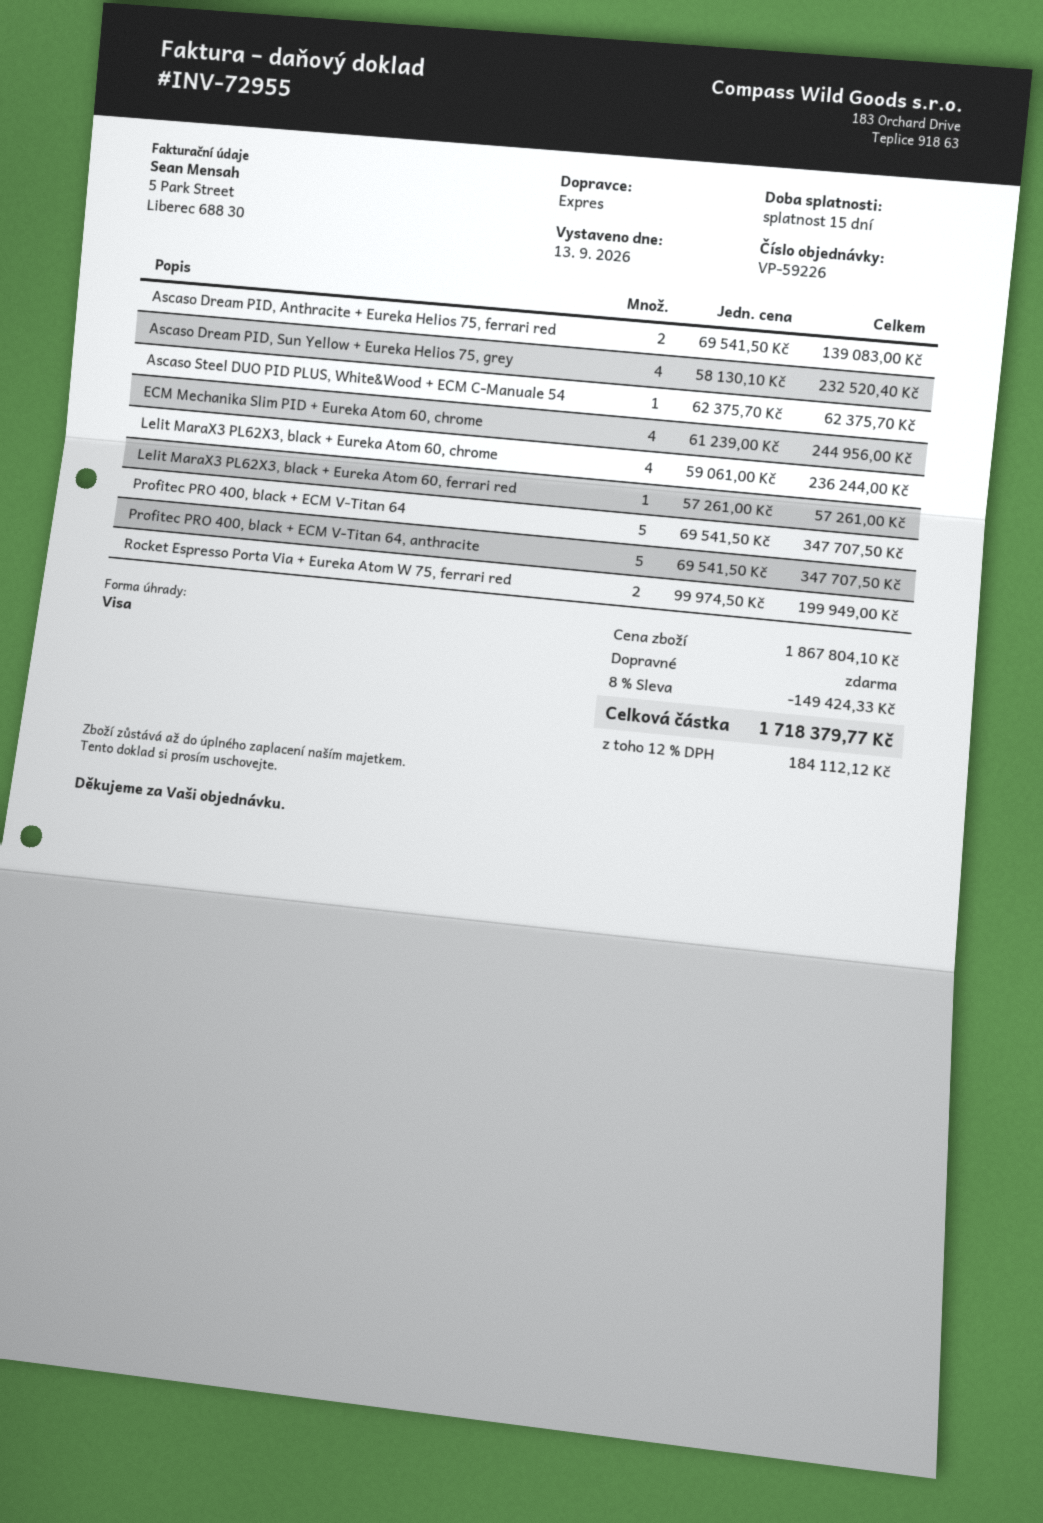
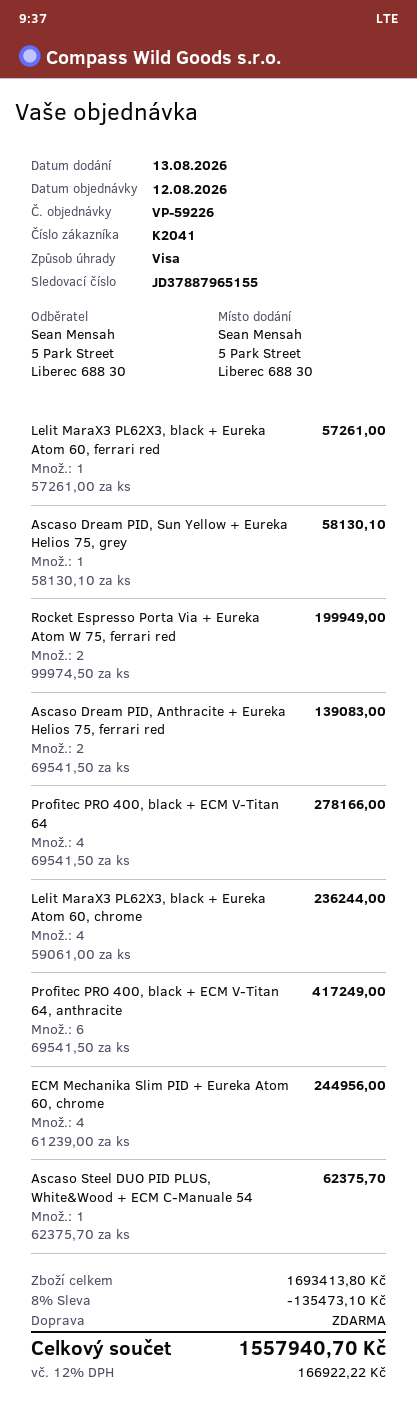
Ascaso Dream PID, Sun Yellow + Eureka Helios 75, grey: 4 x 58130.10 = 232520.40 -> 1 x 58130.10 = 58130.10
Profitec PRO 400, black + ECM V-Titan 64: 5 x 69541.50 = 347707.50 -> 4 x 69541.50 = 278166.00
Profitec PRO 400, black + ECM V-Titan 64, anthracite: 5 x 69541.50 = 347707.50 -> 6 x 69541.50 = 417249.00
subtotal: 1867804.10 -> 1693413.80
discount: 8% = 149424.33 -> 8% = 135473.10
tax: 12% = 184112.12 -> 12% = 166922.22
total: 1718379.77 -> 1557940.70

